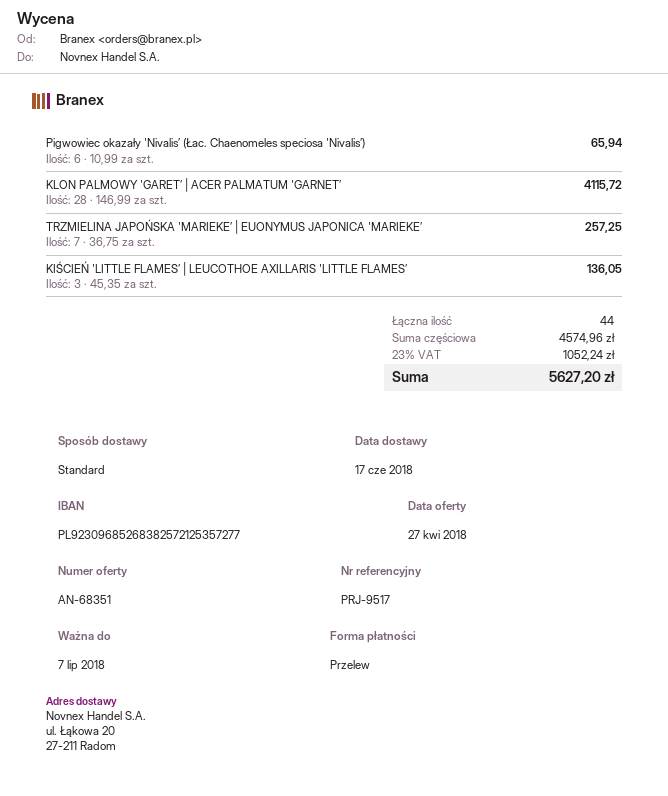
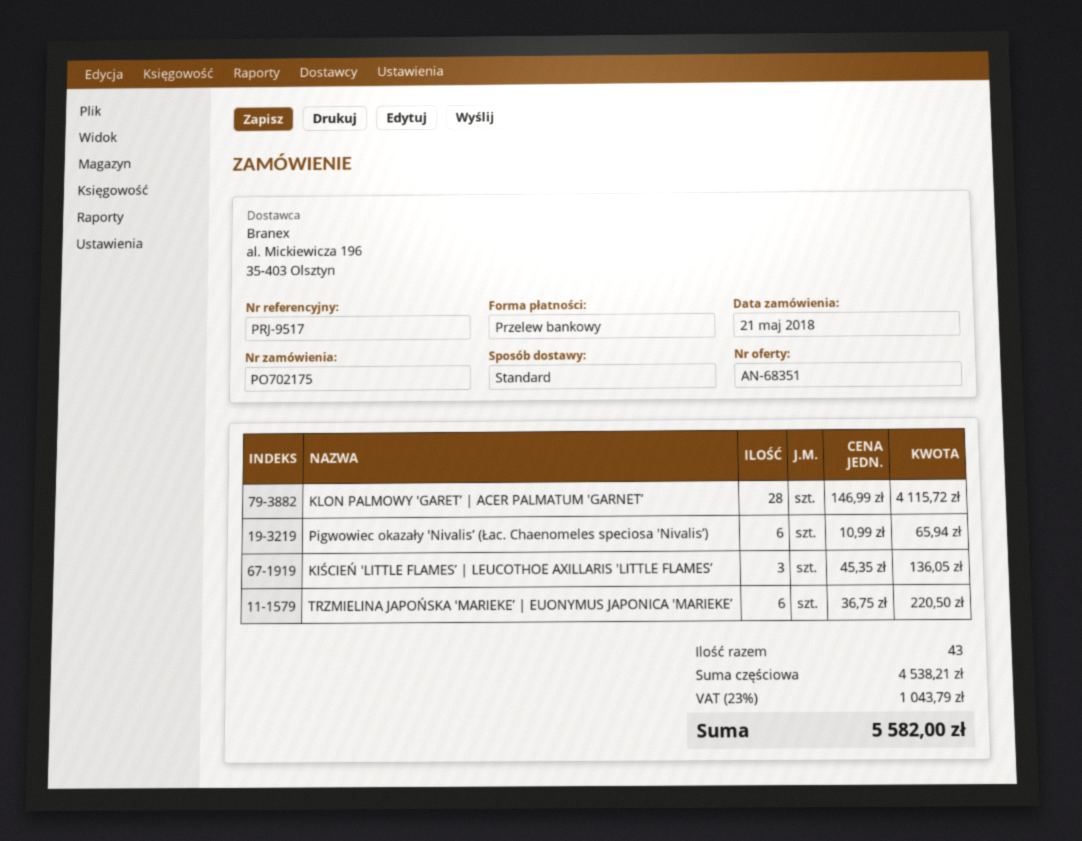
TRZMIELINA JAPOŃSKA 'MARIEKE’ | EUONYMUS JAPONICA 'MARIEKE’: 7 x 36.75 = 257.25 -> 6 x 36.75 = 220.50
total quantity: 44 -> 43
subtotal: 4574.96 -> 4538.21
tax: 23% = 1052.24 -> 23% = 1043.79
total: 5627.20 -> 5582.00

